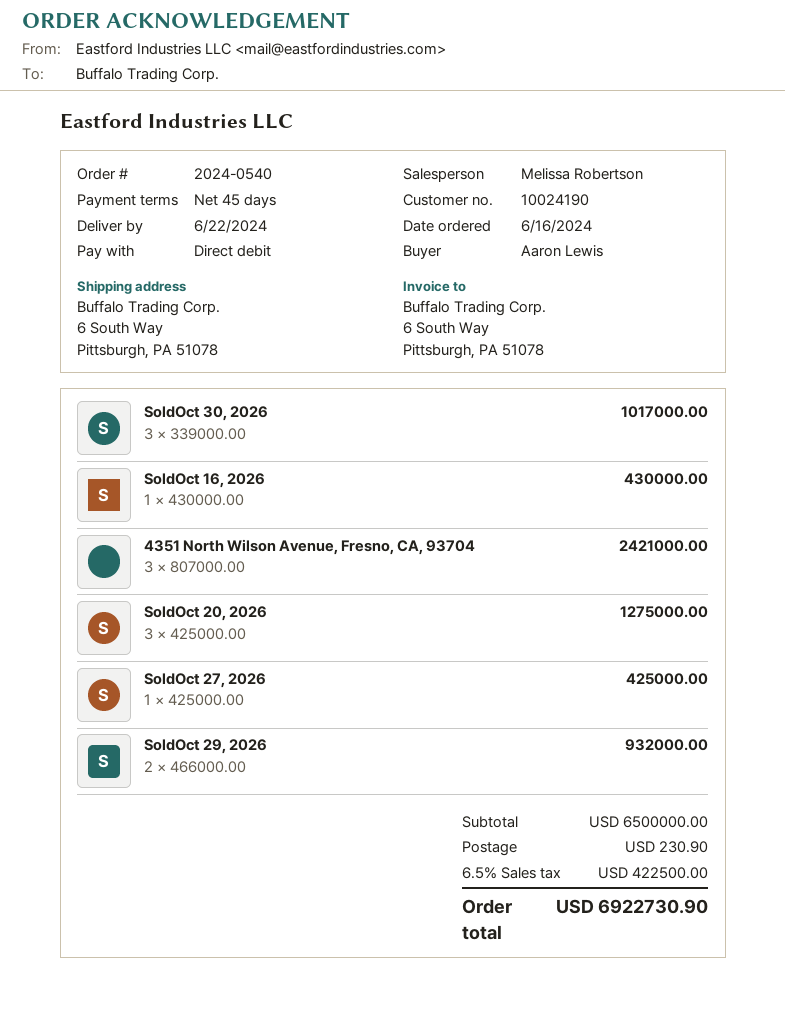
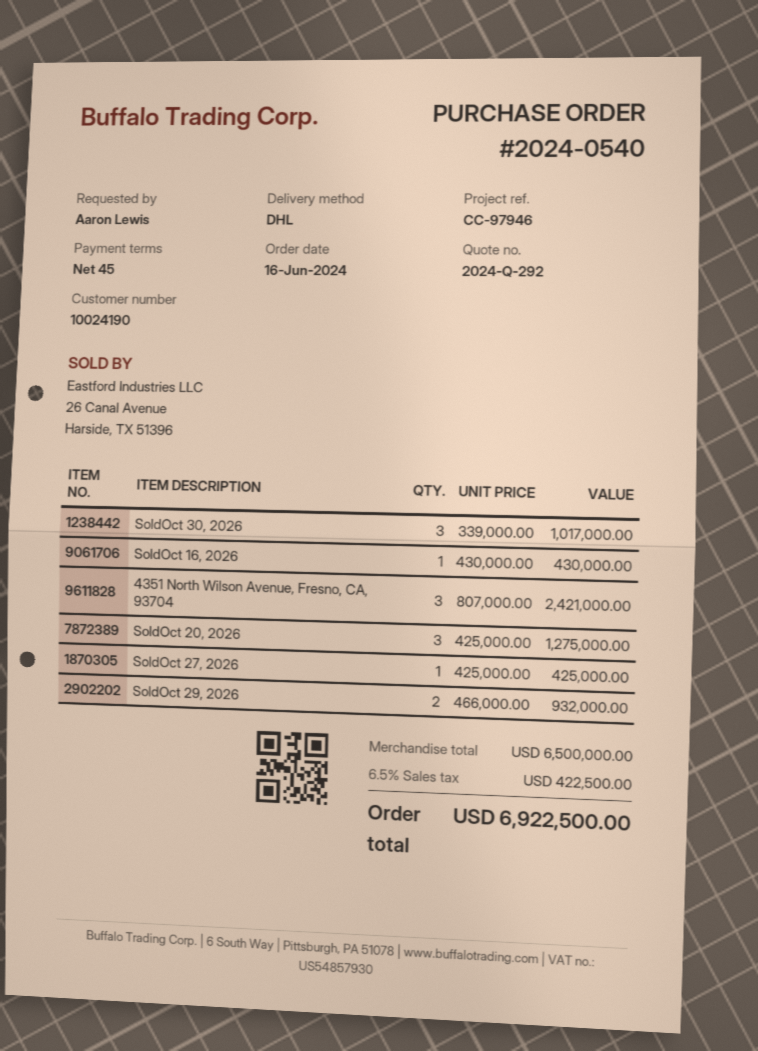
shipping: 230.90 -> none
total: 6922730.90 -> 6922500.00

